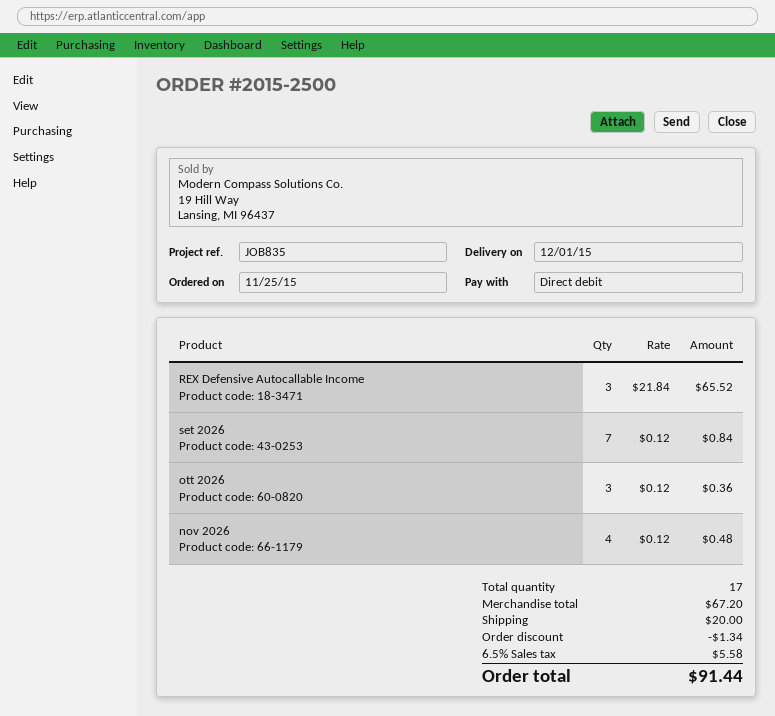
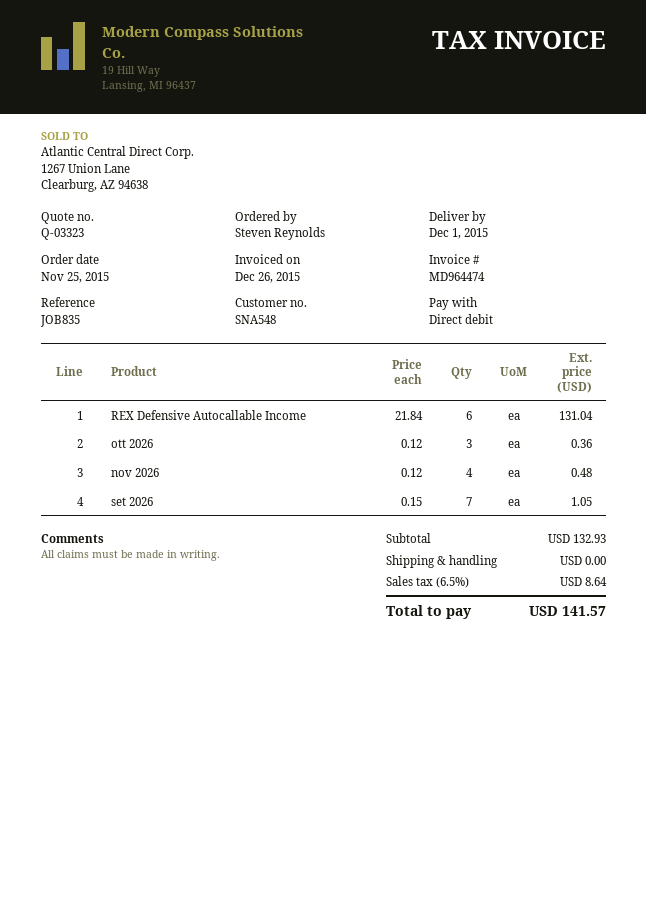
REX Defensive Autocallable Income: 3 x 21.84 = 65.52 -> 6 x 21.84 = 131.04
set 2026: 7 x 0.12 = 0.84 -> 7 x 0.15 = 1.05
subtotal: 67.20 -> 132.93
discount: 1.34 -> none
shipping: 20.00 -> 0.00
tax: 6.5% = 5.58 -> 6.5% = 8.64
total: 91.44 -> 141.57

